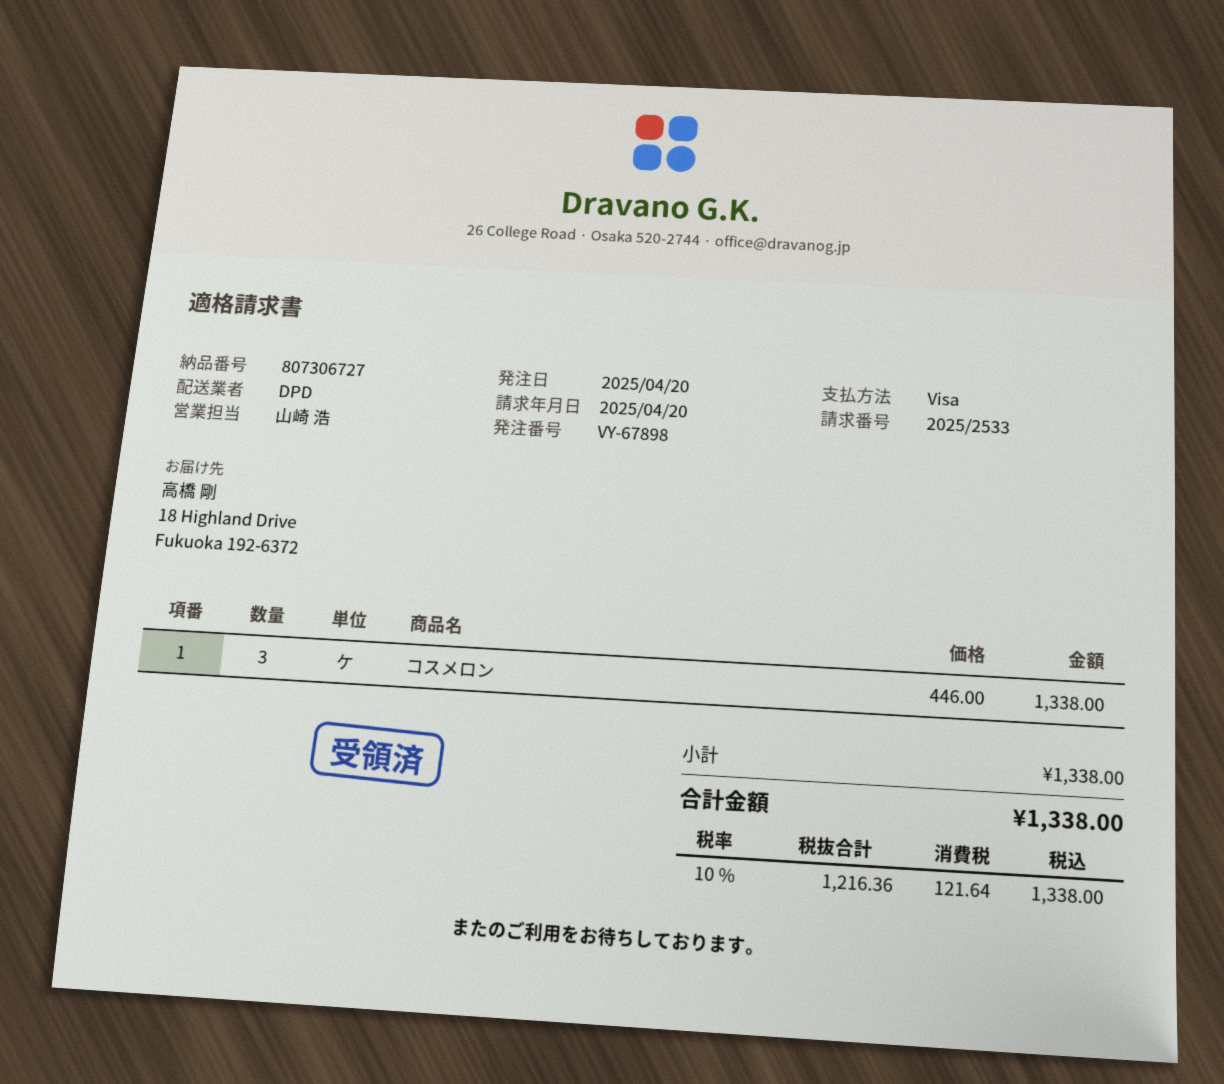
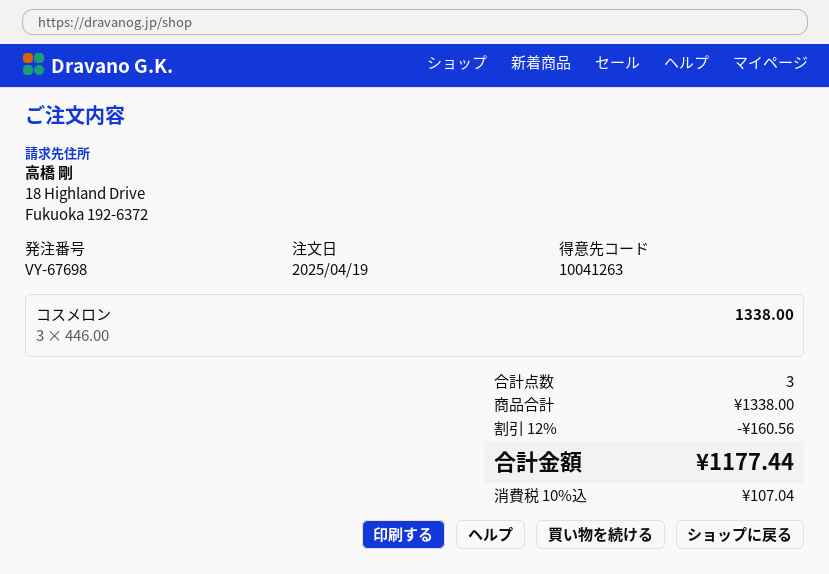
order number: VY-67898 -> VY-67698
order date: 2025-04-20 -> 2025-04-19
discount: none -> 12% = 160.56
tax: 10% = 121.64 -> 10% = 107.04
total: 1338.00 -> 1177.44

